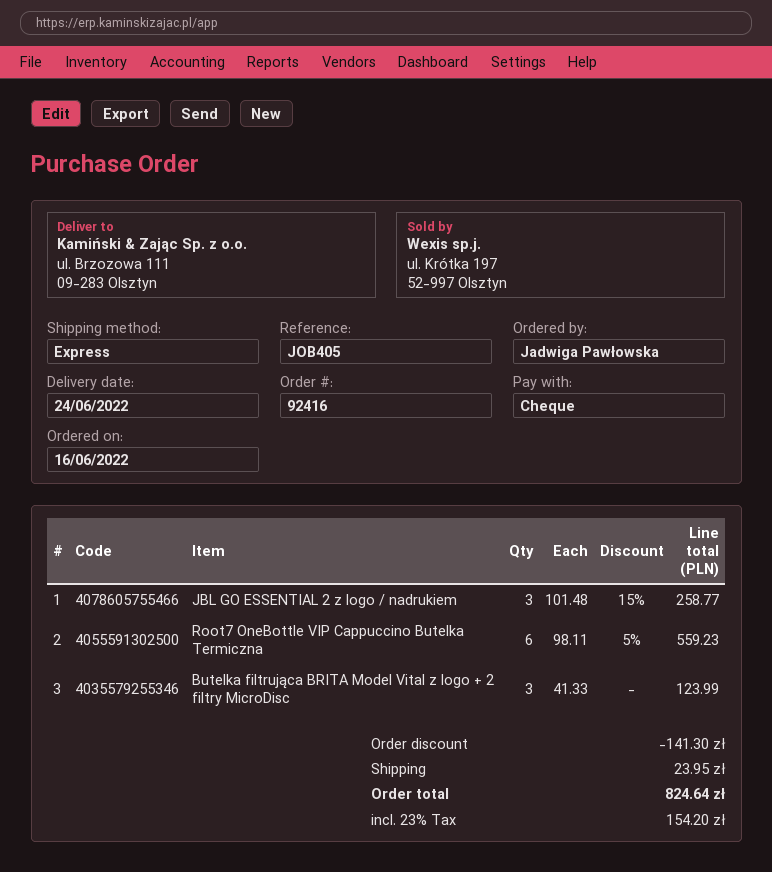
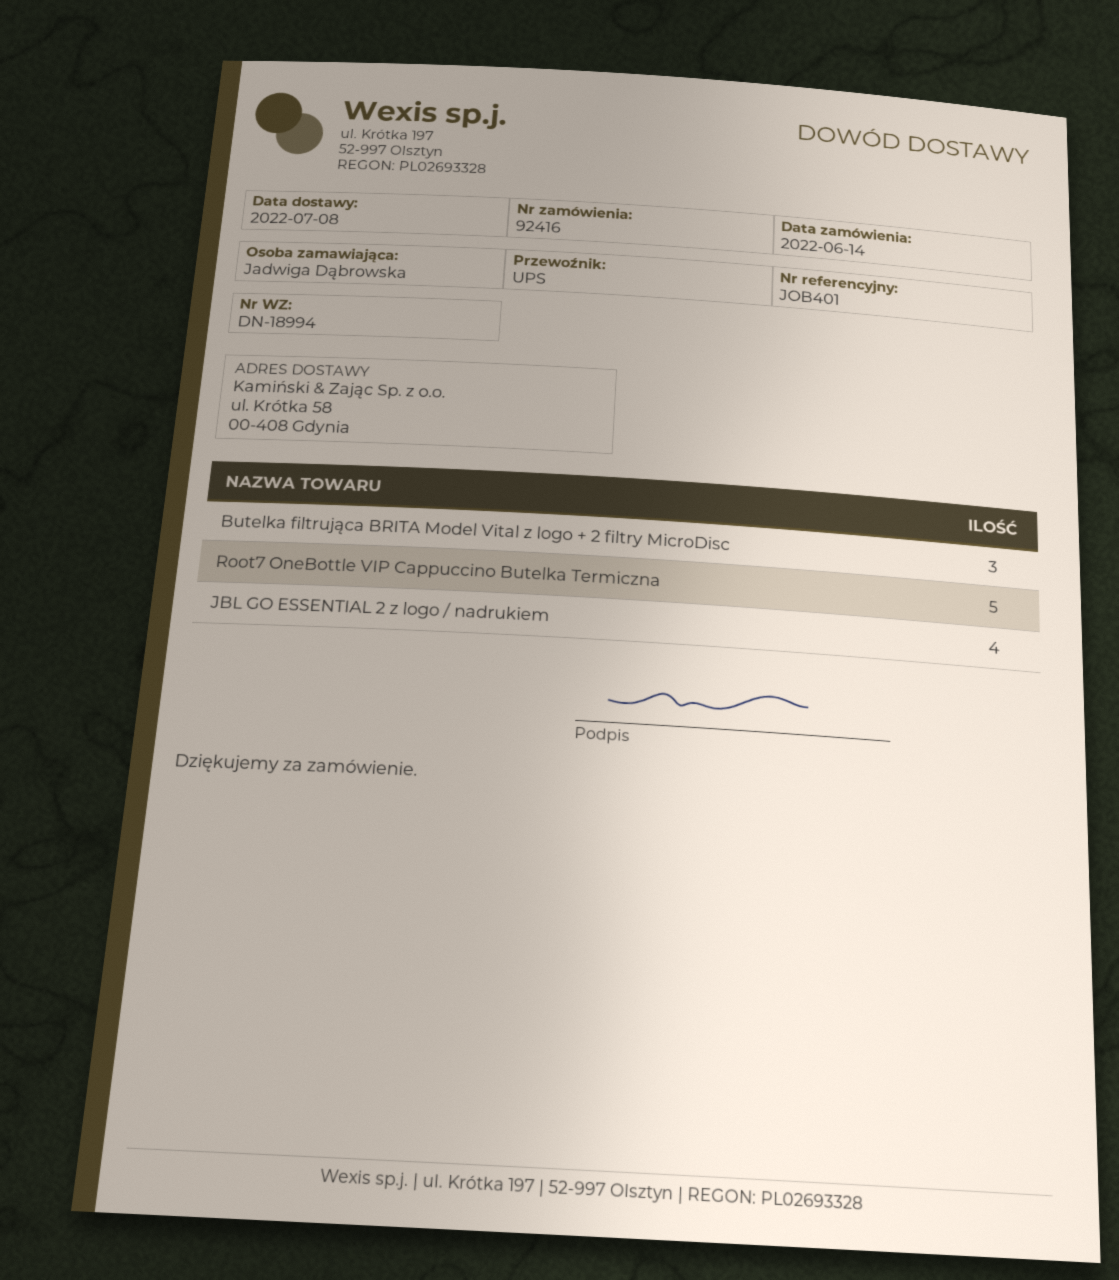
order date: 2022-06-16 -> 2022-06-14
delivery date: 2022-06-24 -> 2022-07-08
reference: JOB405 -> JOB401
ordered by: Jadwiga Pawłowska -> Jadwiga Dąbrowska
shipping method: express -> UPS
ship to: ul. Brzozowa 111, 09-283 Olsztyn -> ul. Krótka 58, 00-408 Gdynia
JBL GO ESSENTIAL 2 z logo / nadrukiem: 3 -> 4
Root7 OneBottle VIP Cappuccino Butelka Termiczna: 6 -> 5

